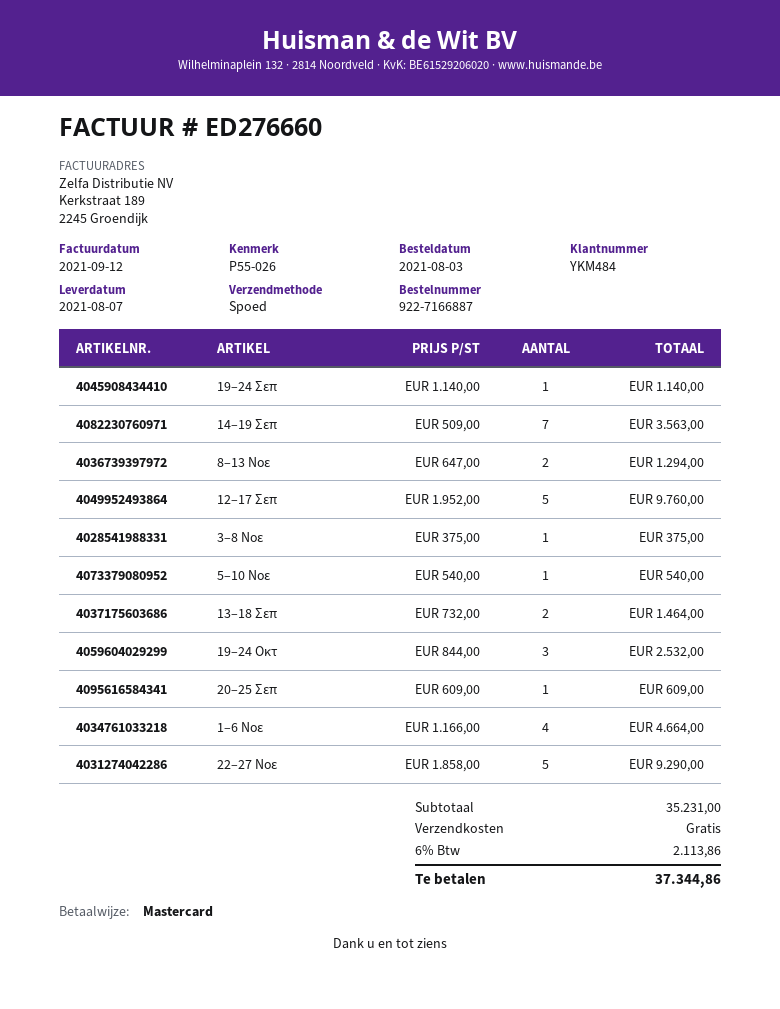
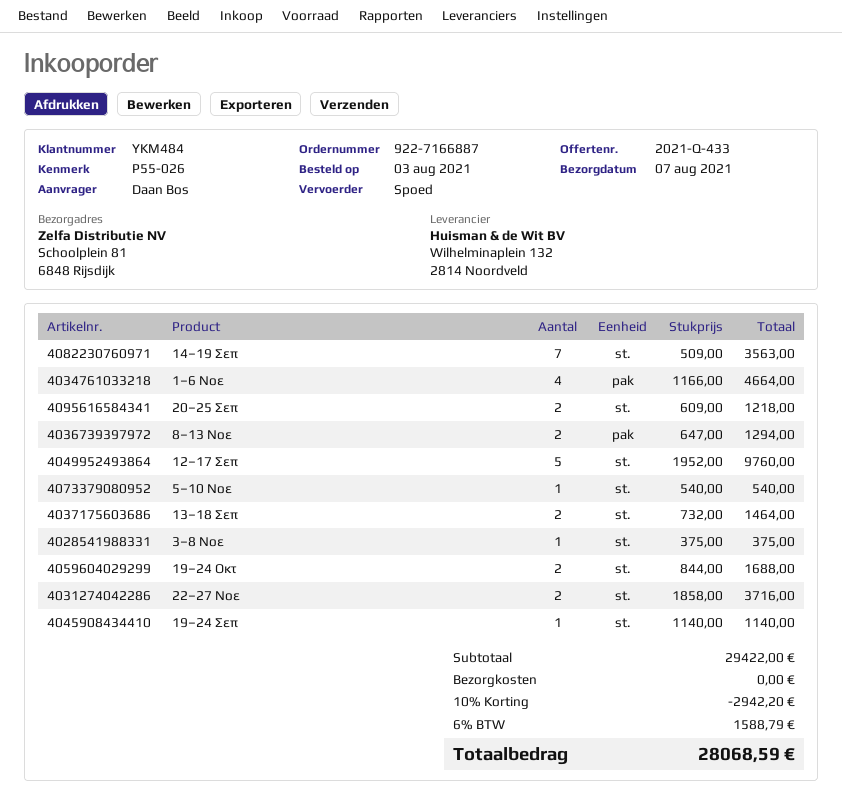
19–24 Οκτ: 3 x 844.00 = 2532.00 -> 2 x 844.00 = 1688.00
20–25 Σεπ: 1 x 609.00 = 609.00 -> 2 x 609.00 = 1218.00
22–27 Νοε: 5 x 1858.00 = 9290.00 -> 2 x 1858.00 = 3716.00
subtotal: 35231.00 -> 29422.00
discount: none -> 10% = 2942.20
tax: 6% = 2113.86 -> 6% = 1588.79
total: 37344.86 -> 28068.59

